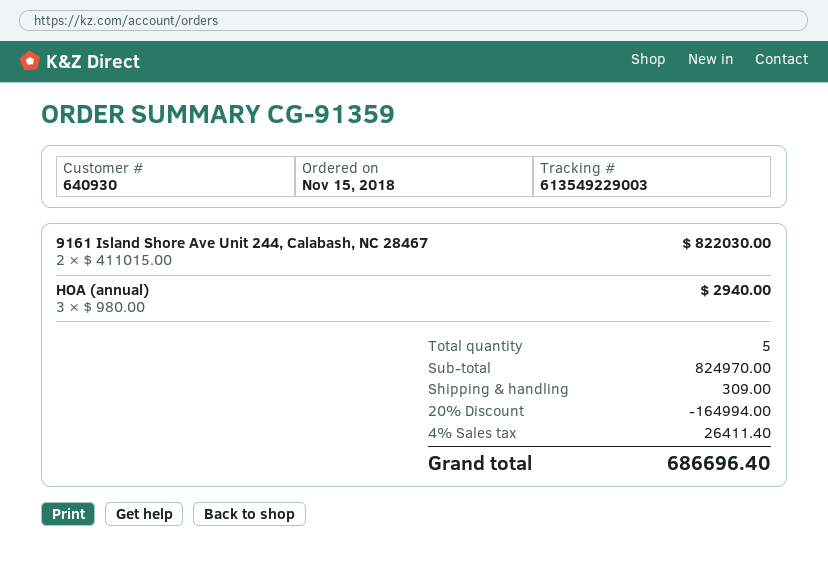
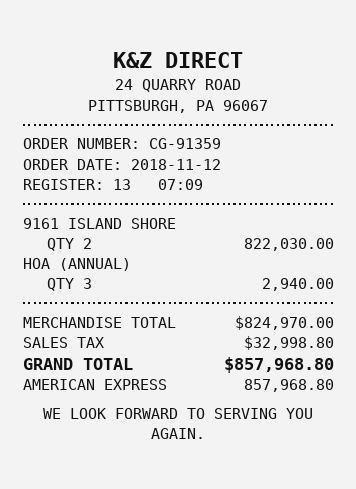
order date: 2018-11-15 -> 2018-11-12
discount: 20% = 164994.00 -> none
shipping: 309.00 -> none
tax: 26411.40 -> 32998.80
total: 686696.40 -> 857968.80

